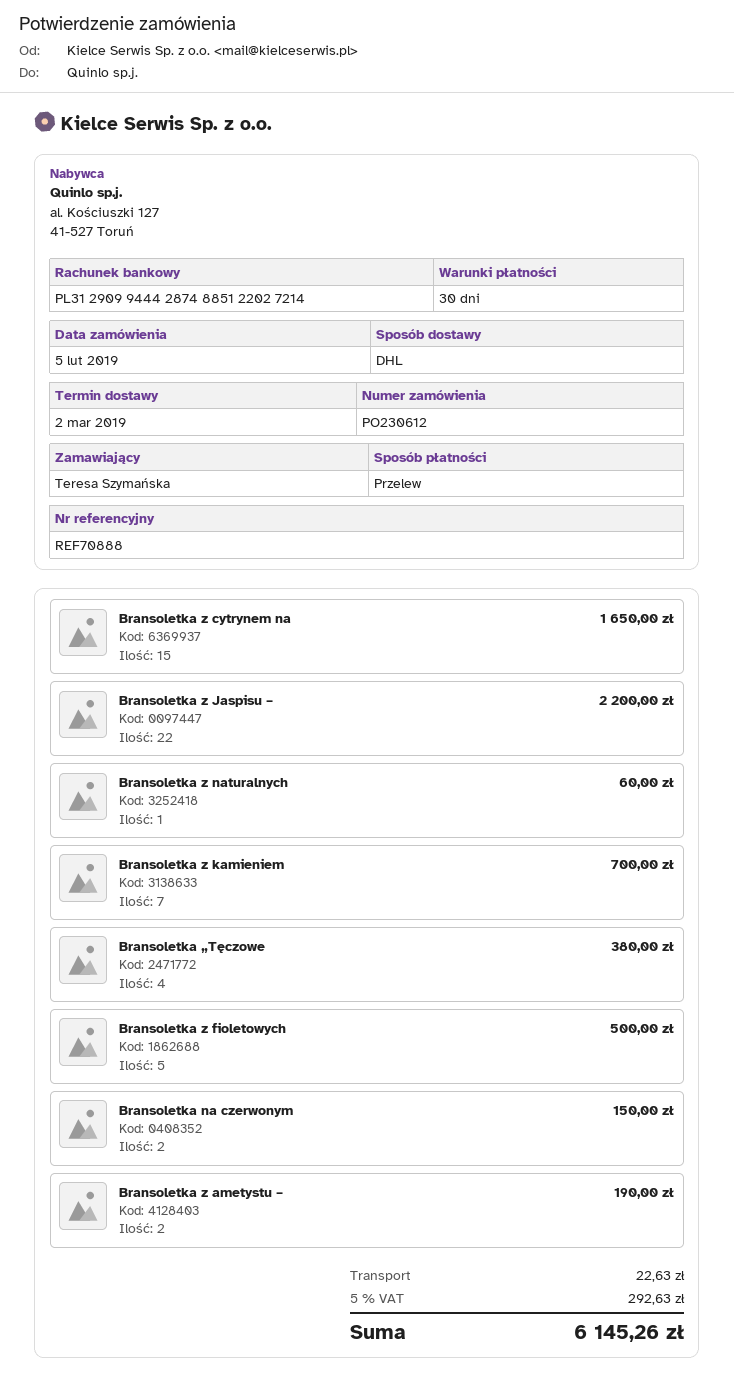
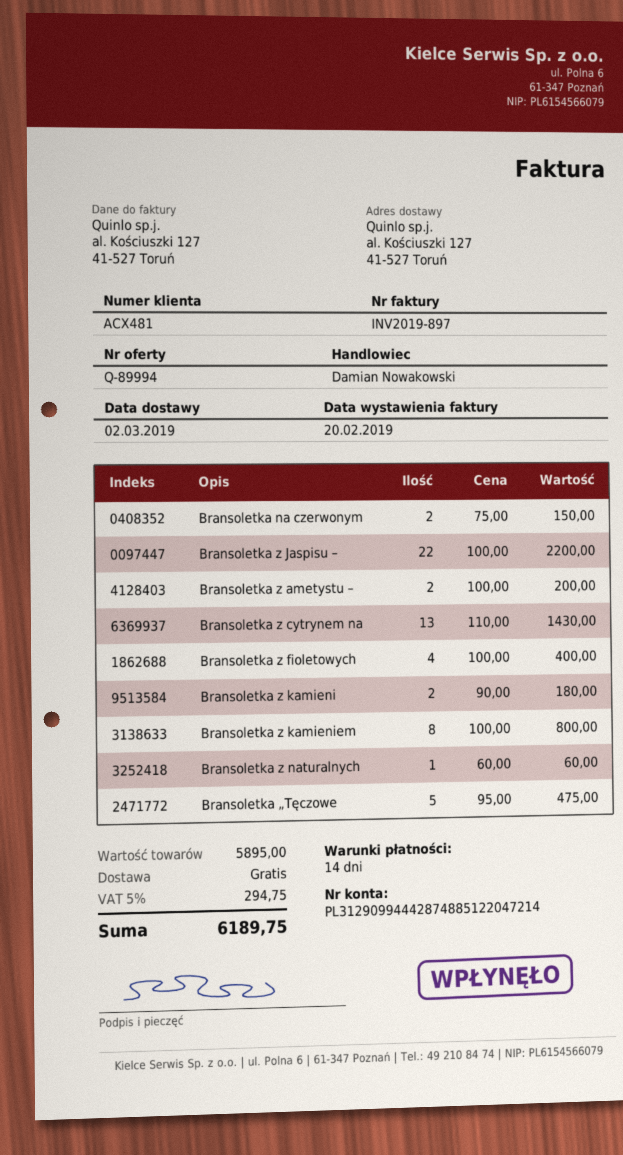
payment terms: 30 days -> 14 days
bank account: PL31290994442874885122027214 -> PL31290994442874885122047214
Bransoletka z cytrynem na: 15 for 1650.00 -> 13 for 1430.00
Bransoletka z kamieniem: 7 for 700.00 -> 8 for 800.00
Bransoletka „Tęczowe: 4 for 380.00 -> 5 for 475.00
Bransoletka z fioletowych: 5 for 500.00 -> 4 for 400.00
Bransoletka z ametystu –: 2 for 190.00 -> 2 for 200.00
Bransoletka z kamieni: none -> 2 for 180.00
shipping: 22.63 -> 0.00
tax: 5% = 292.63 -> 5% = 294.75
total: 6145.26 -> 6189.75

